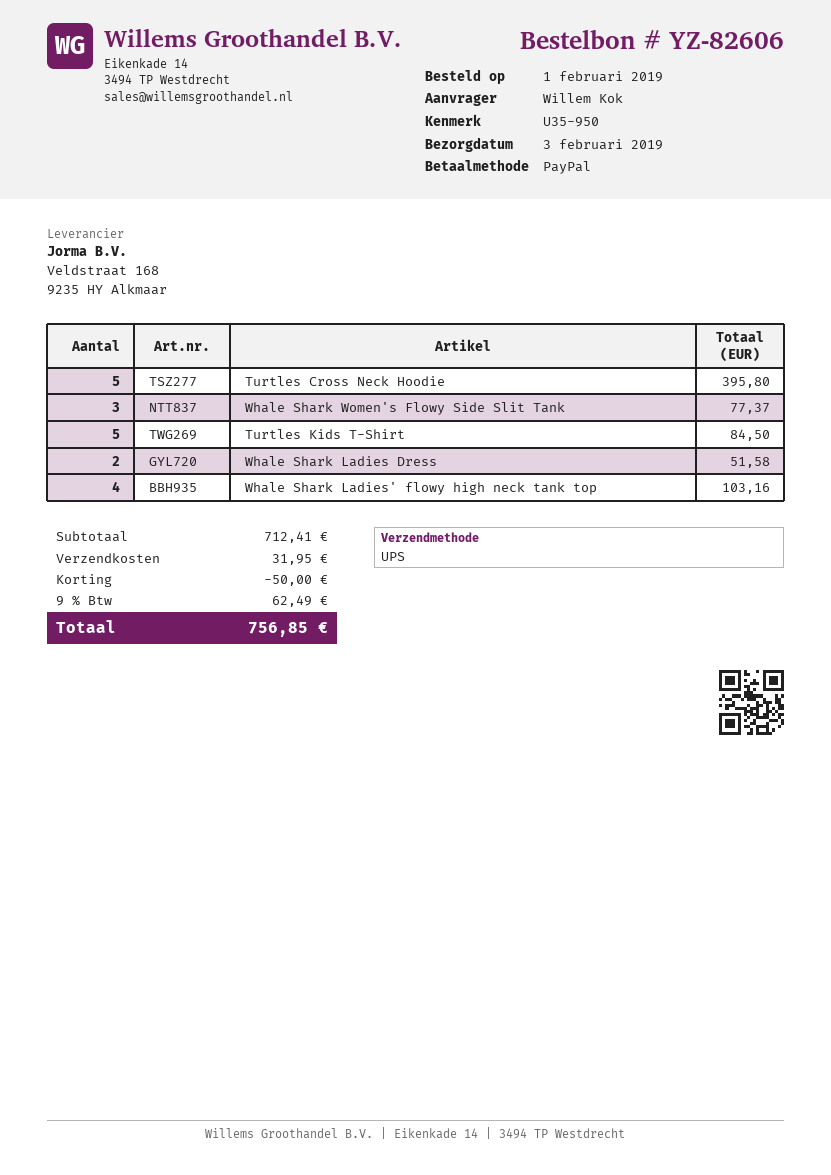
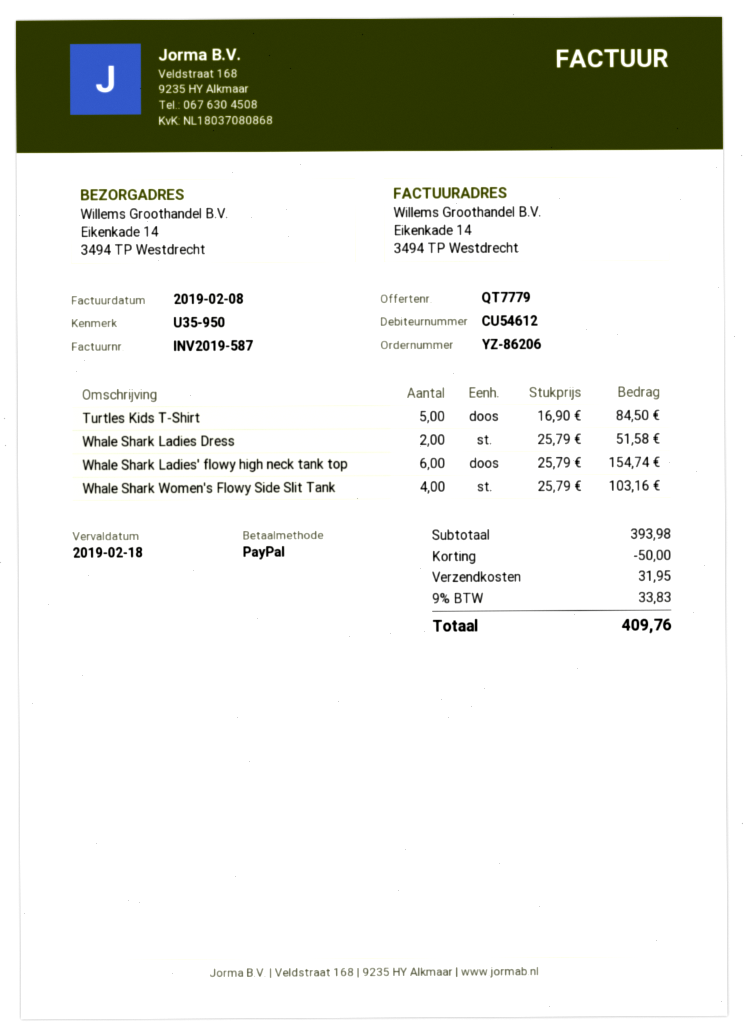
order number: YZ-82606 -> YZ-86206
Turtles Cross Neck Hoodie: 5 for 395.80 -> none
Whale Shark Women's Flowy Side Slit Tank: 3 for 77.37 -> 4 for 103.16
Whale Shark Ladies' flowy high neck tank top: 4 for 103.16 -> 6 for 154.74
subtotal: 712.41 -> 393.98
tax: 9% = 62.49 -> 9% = 33.83
total: 756.85 -> 409.76

